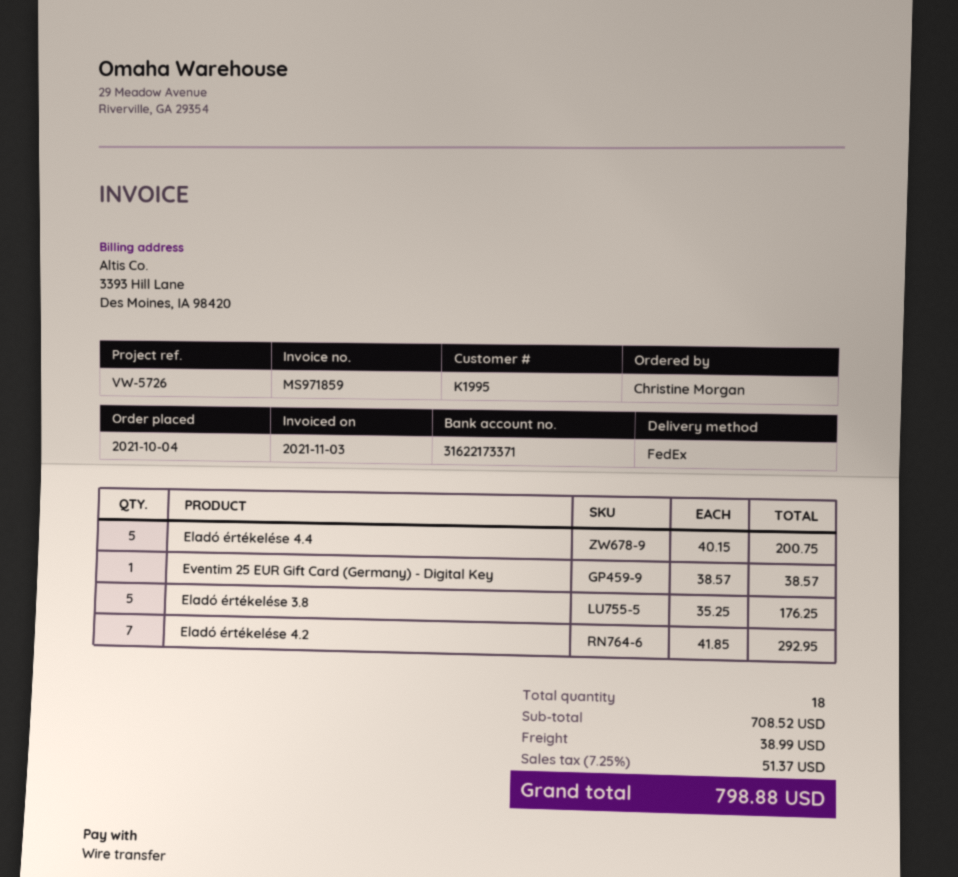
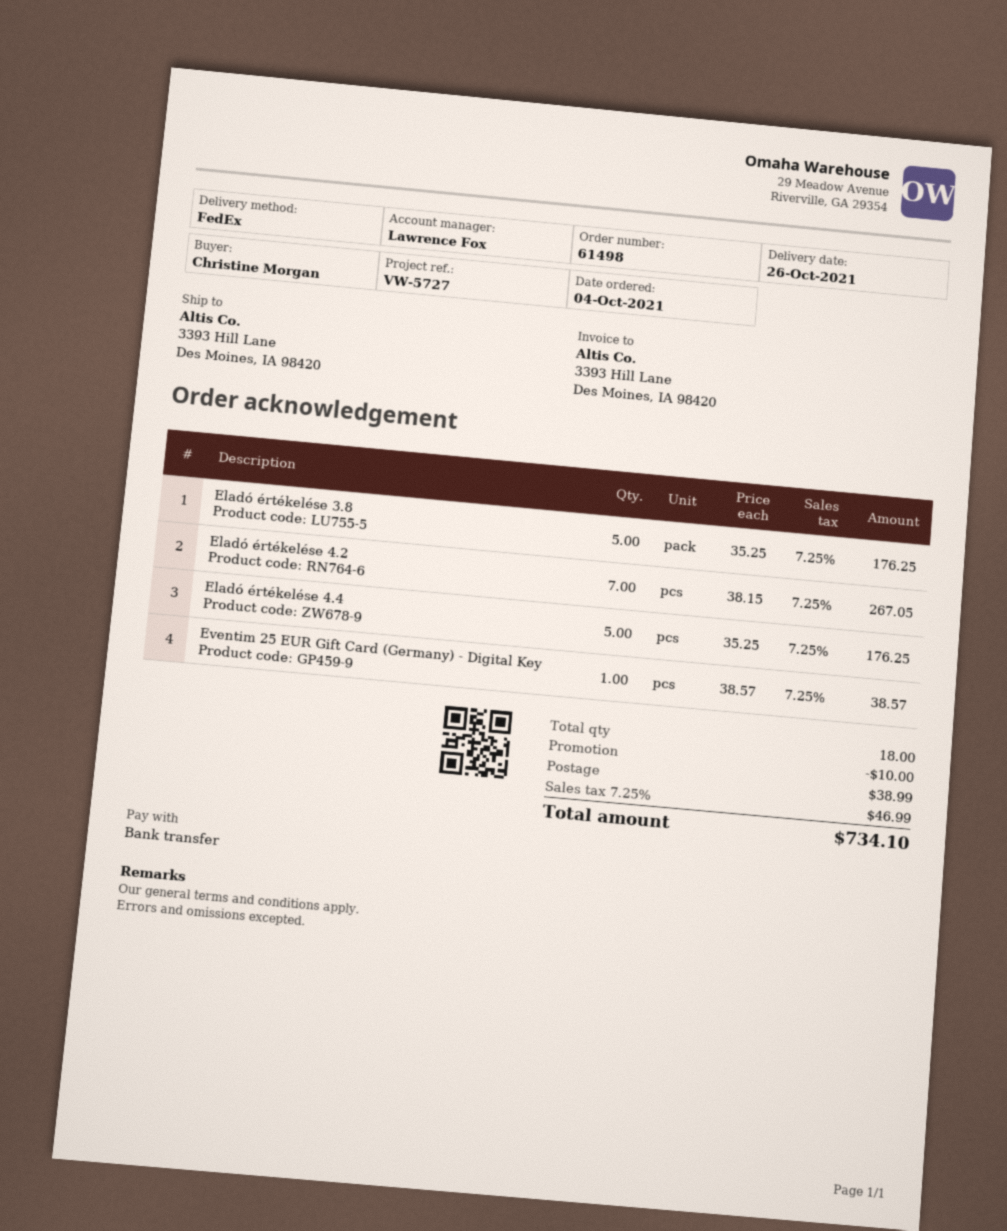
reference: VW-5726 -> VW-5727
Eladó értékelése 4.4: 5 x 40.15 = 200.75 -> 5 x 35.25 = 176.25
Eladó értékelése 4.2: 7 x 41.85 = 292.95 -> 7 x 38.15 = 267.05
discount: none -> 10.00
tax: 7.25% = 51.37 -> 7.25% = 46.99
total: 798.88 -> 734.10

